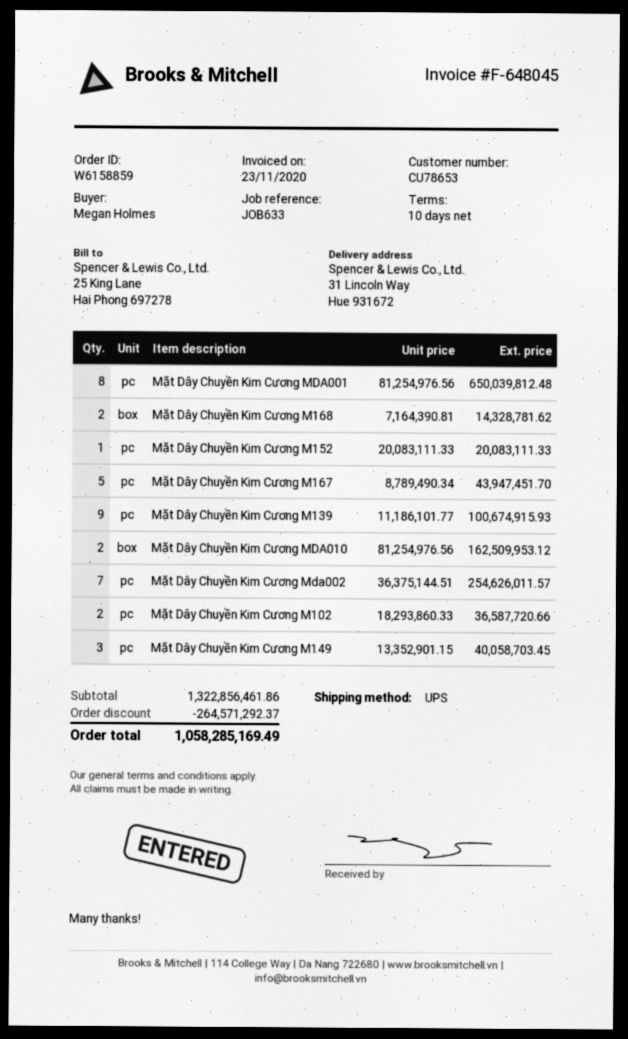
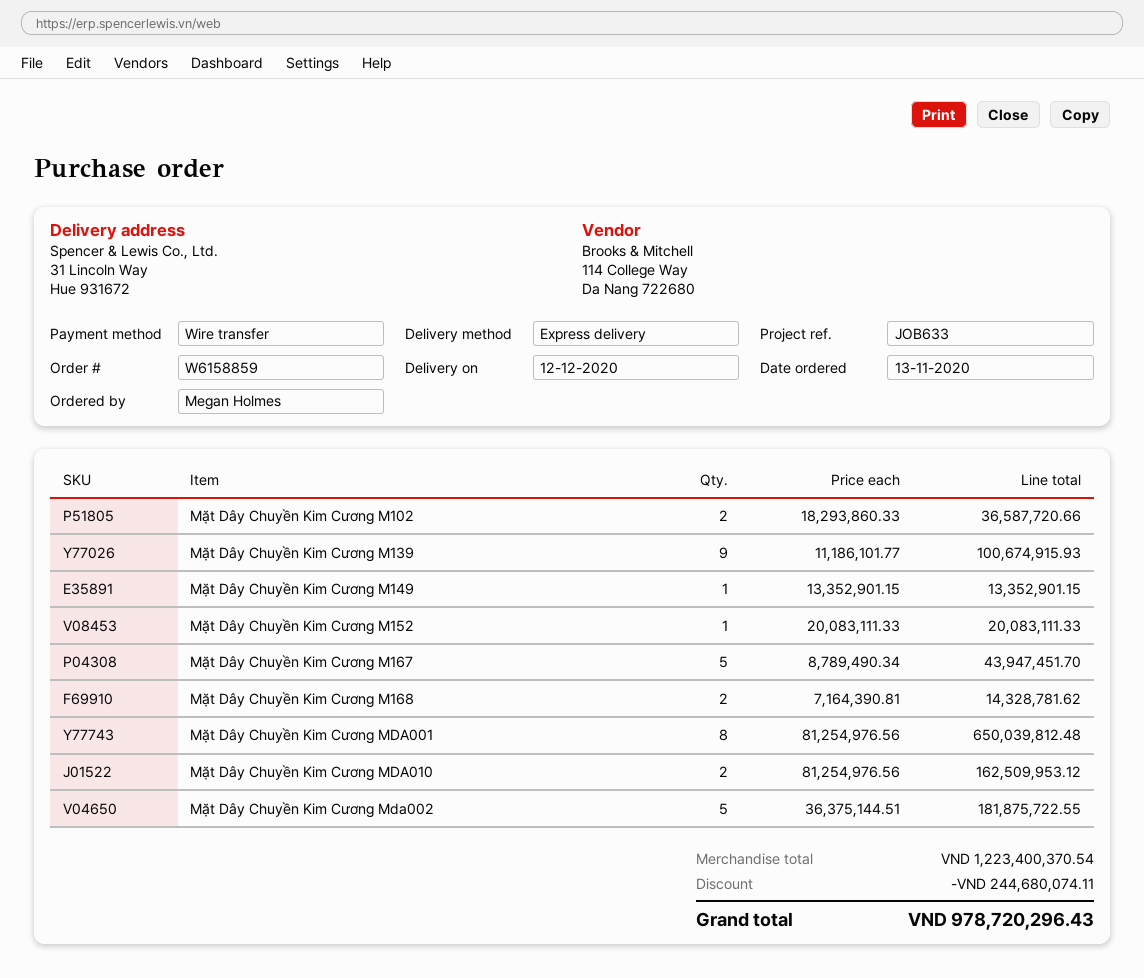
shipping method: UPS -> express
Mặt Dây Chuyền Kim Cương Mda002: 7 x 36375144.51 = 254626011.57 -> 5 x 36375144.51 = 181875722.55
Mặt Dây Chuyền Kim Cương M149: 3 x 13352901.15 = 40058703.45 -> 1 x 13352901.15 = 13352901.15
subtotal: 1322856461.86 -> 1223400370.54
discount: 264571292.37 -> 244680074.11
total: 1058285169.49 -> 978720296.43

